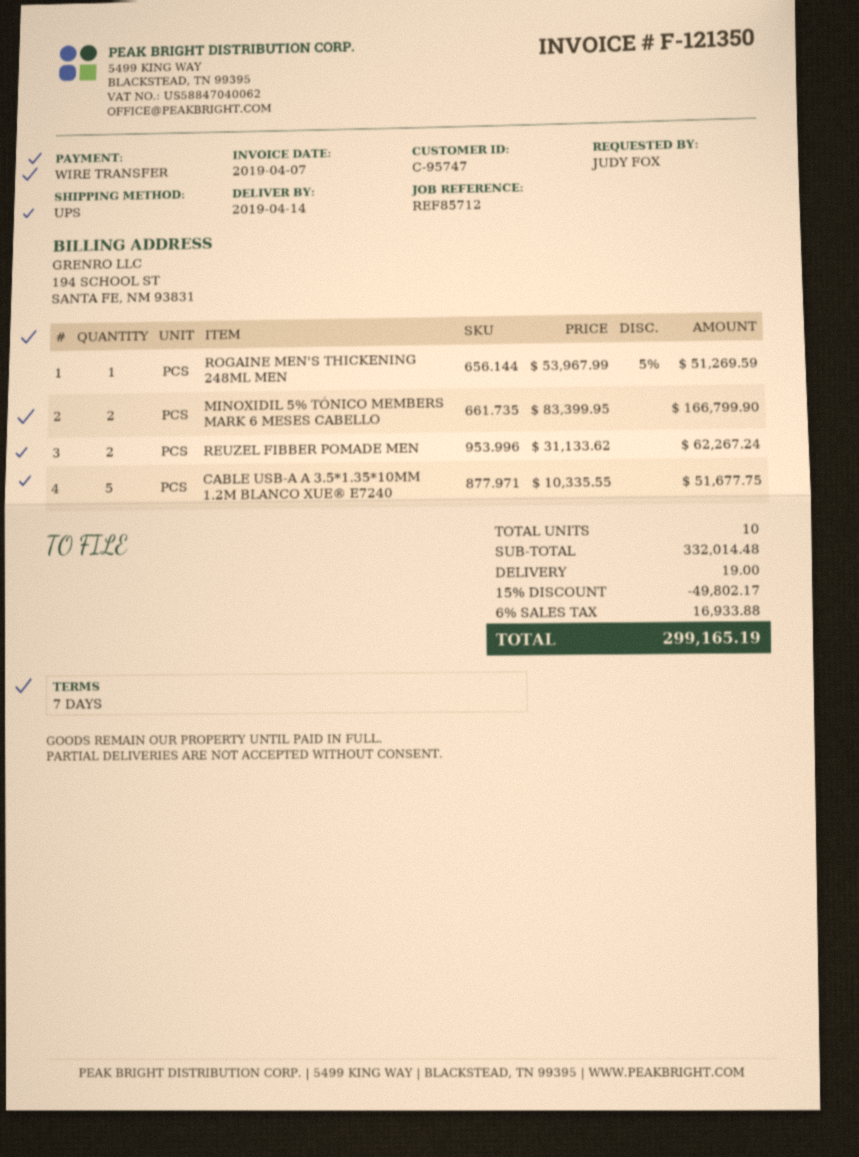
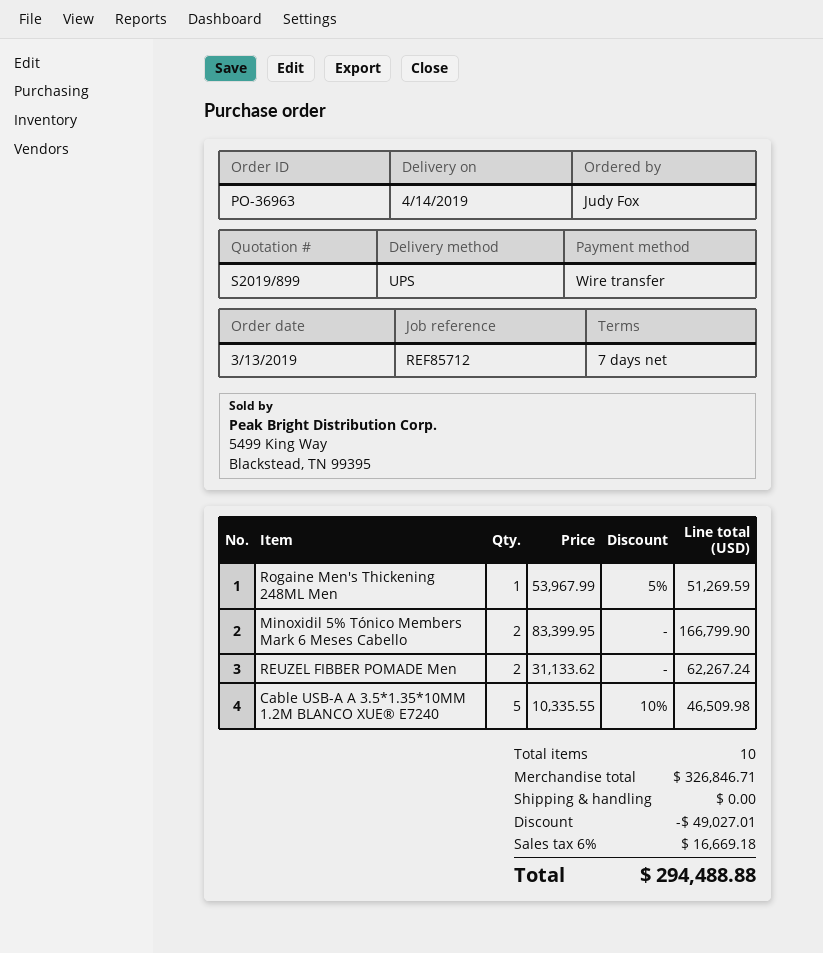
CABLE USB-A A 3.5*1.35*10MM 1.2M BLANCO XUE® E7240: 5 x 10335.55 = 51677.75 -> 5 x 10335.55 - 10% = 46509.98
subtotal: 332014.48 -> 326846.71
discount: 49802.17 -> 49027.01
shipping: 19.00 -> 0.00
tax: 6% = 16933.88 -> 6% = 16669.18
total: 299165.19 -> 294488.88

